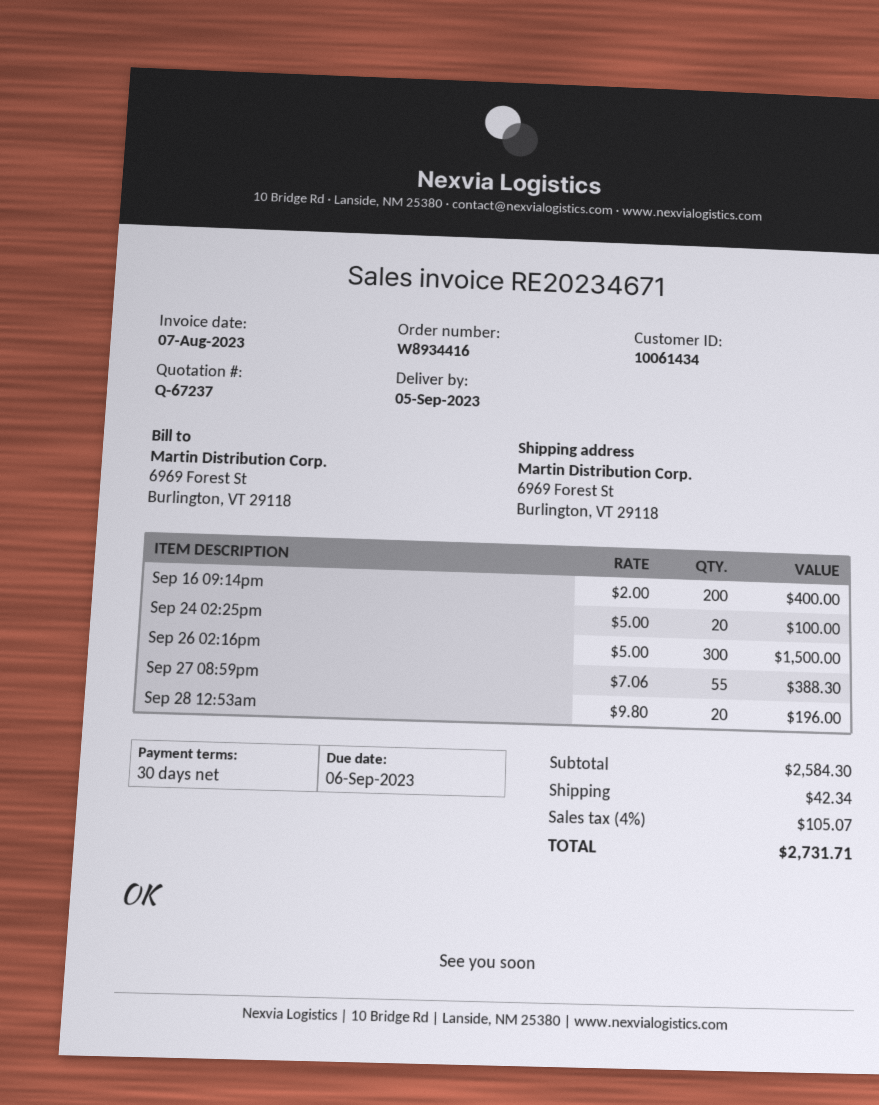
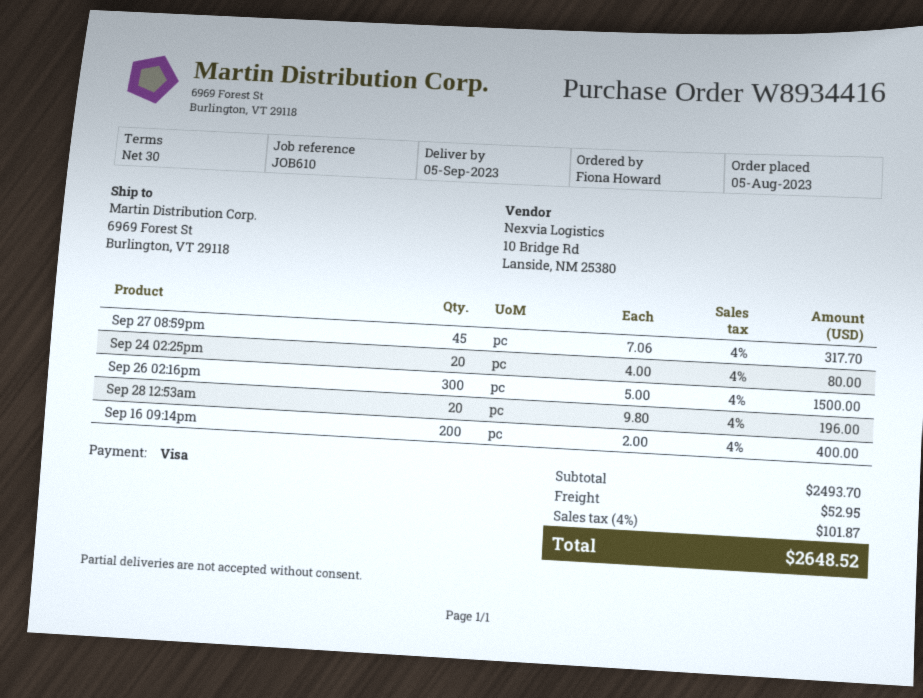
Sep 24 02:25pm: 20 x 5.00 = 100.00 -> 20 x 4.00 = 80.00
Sep 27 08:59pm: 55 x 7.06 = 388.30 -> 45 x 7.06 = 317.70
subtotal: 2584.30 -> 2493.70
shipping: 42.34 -> 52.95
tax: 4% = 105.07 -> 4% = 101.87
total: 2731.71 -> 2648.52

